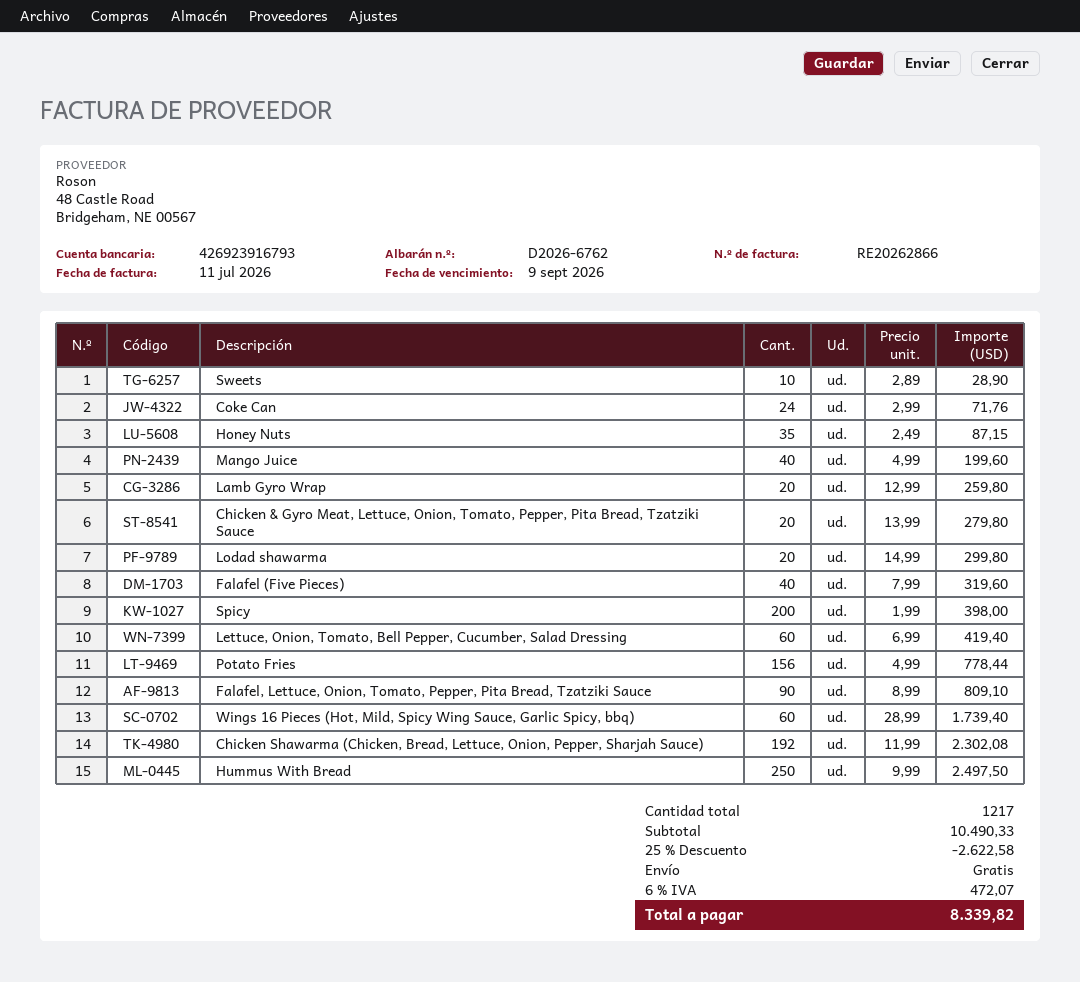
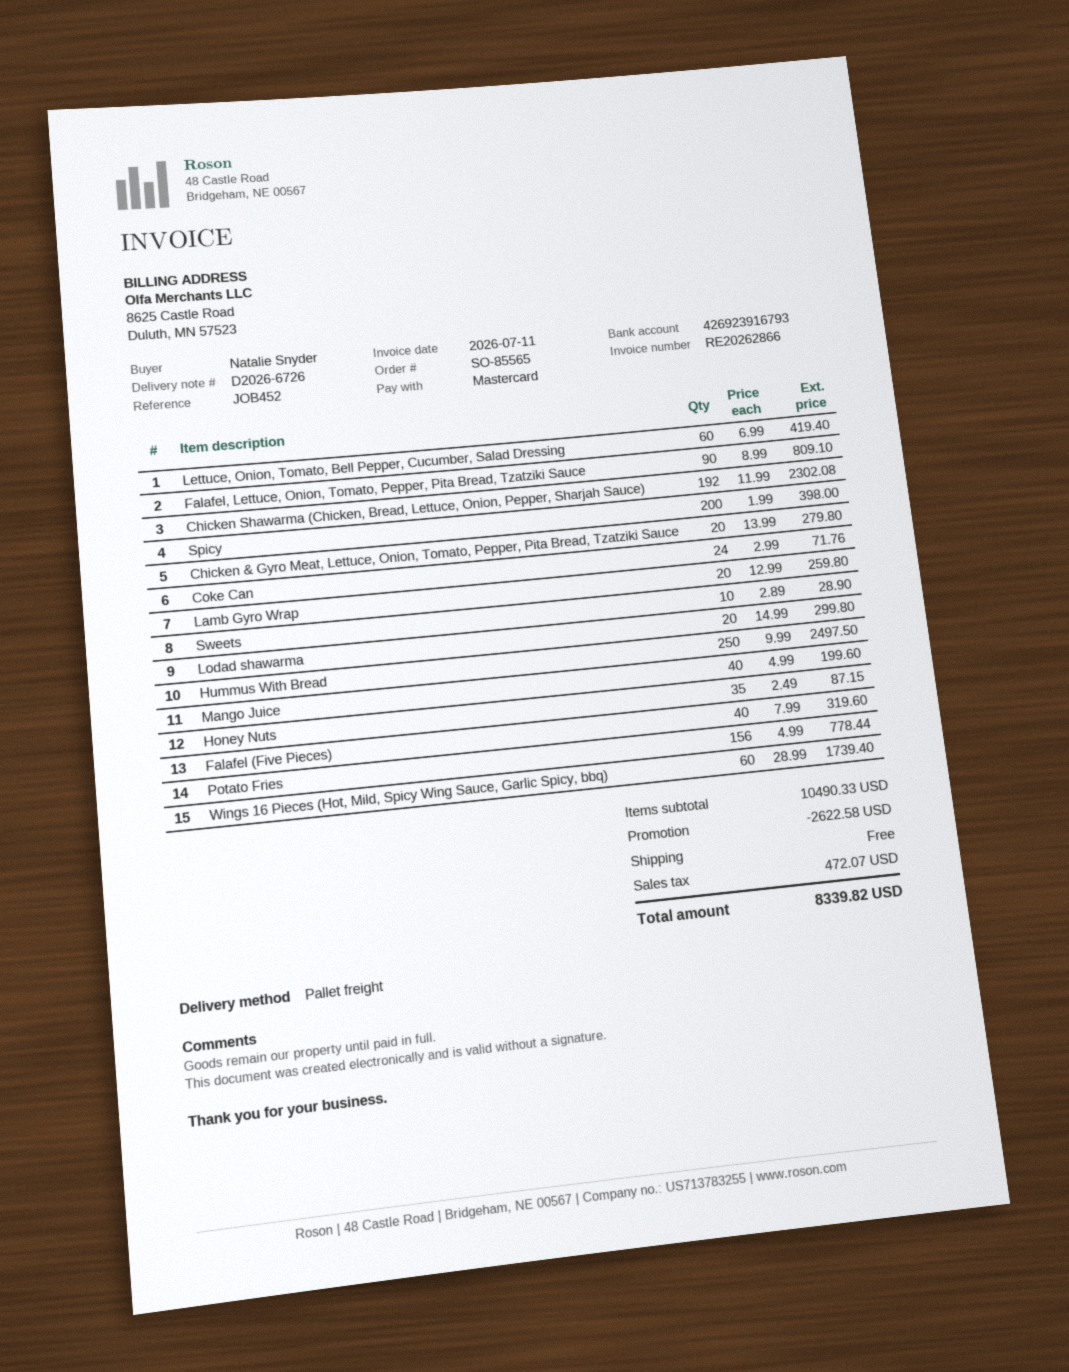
delivery note number: D2026-6762 -> D2026-6726

